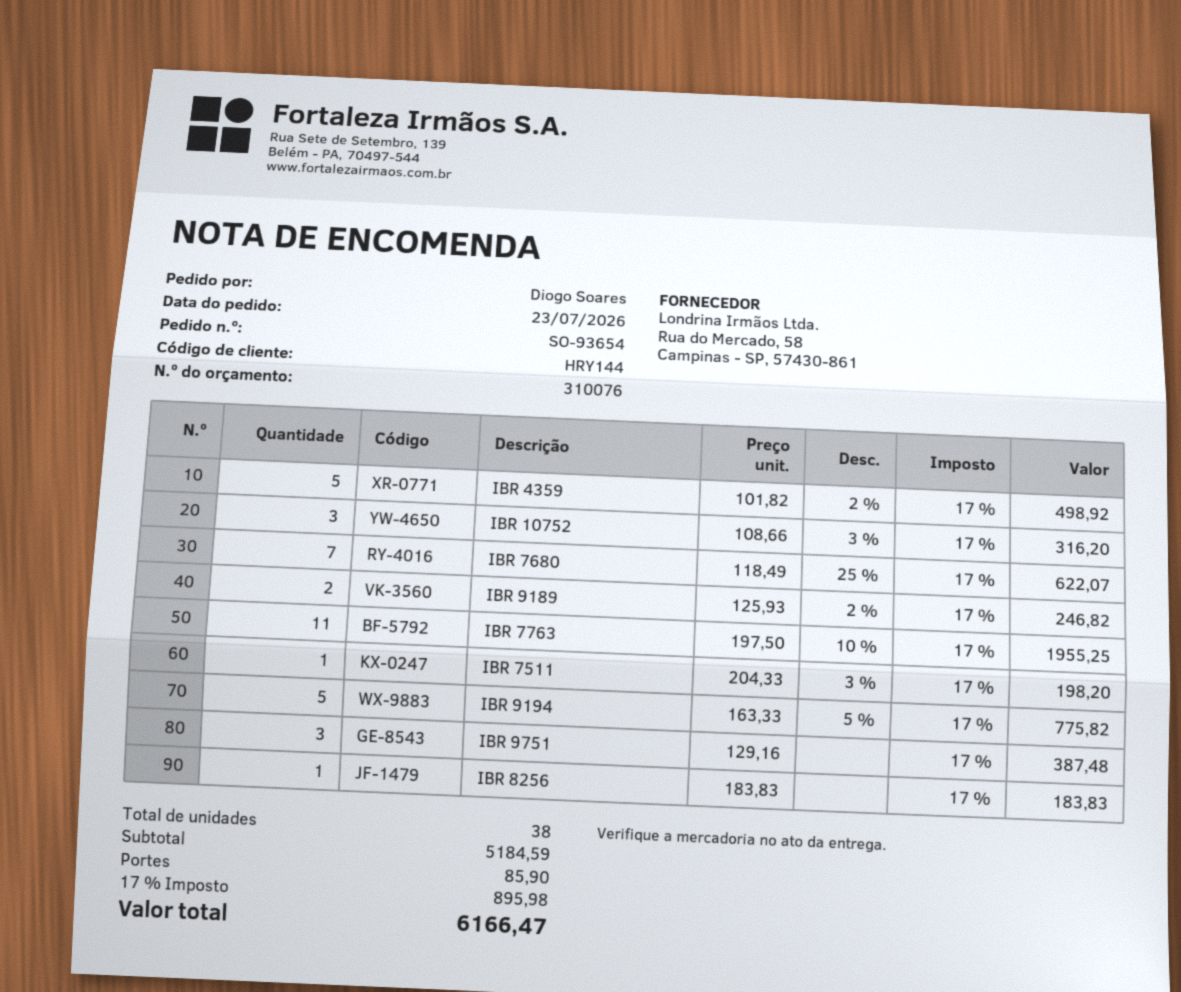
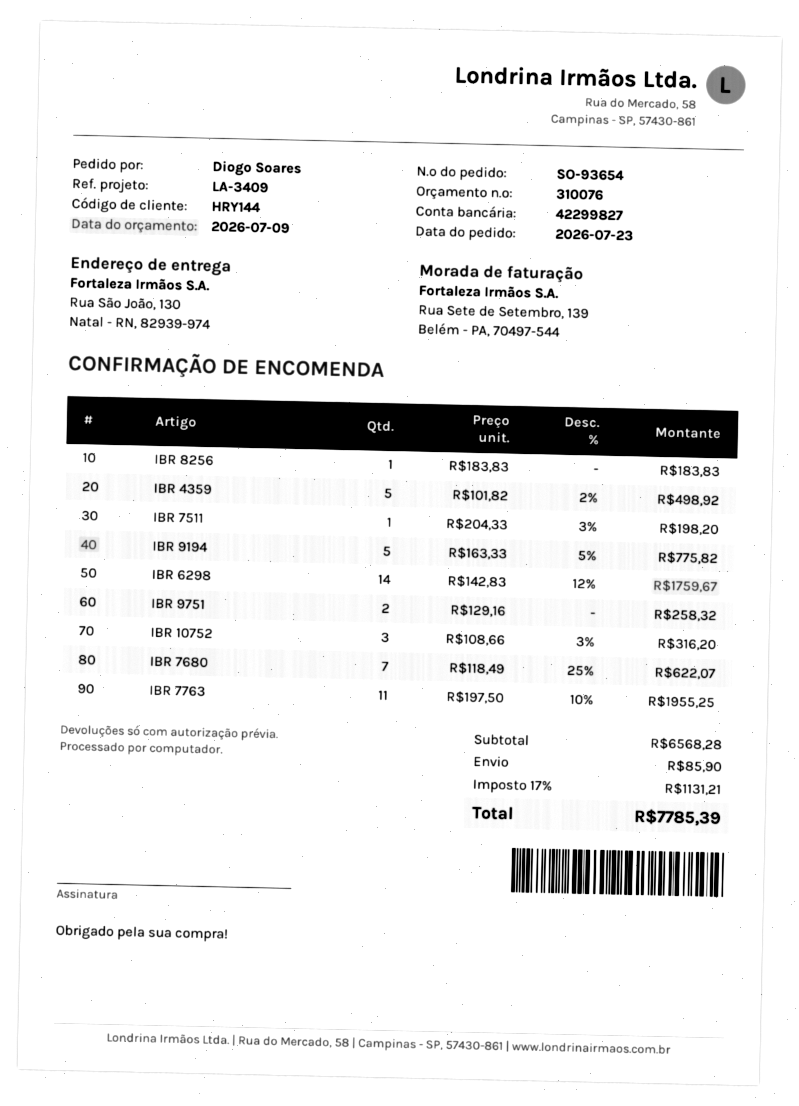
IBR 9189: 2 x 125.93 - 2% = 246.82 -> none
IBR 9751: 3 x 129.16 = 387.48 -> 2 x 129.16 = 258.32
IBR 6298: none -> 14 x 142.83 - 12% = 1759.67
subtotal: 5184.59 -> 6568.28
tax: 17% = 895.98 -> 17% = 1131.21
total: 6166.47 -> 7785.39

